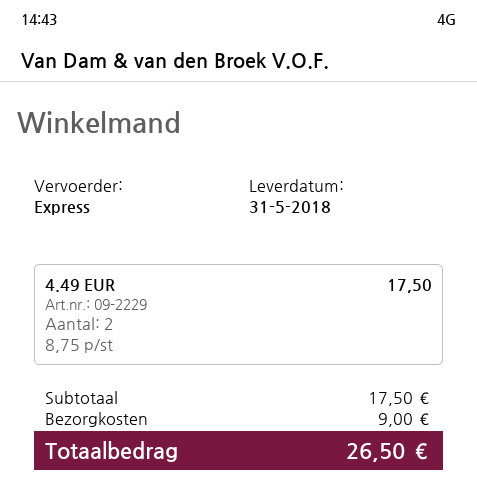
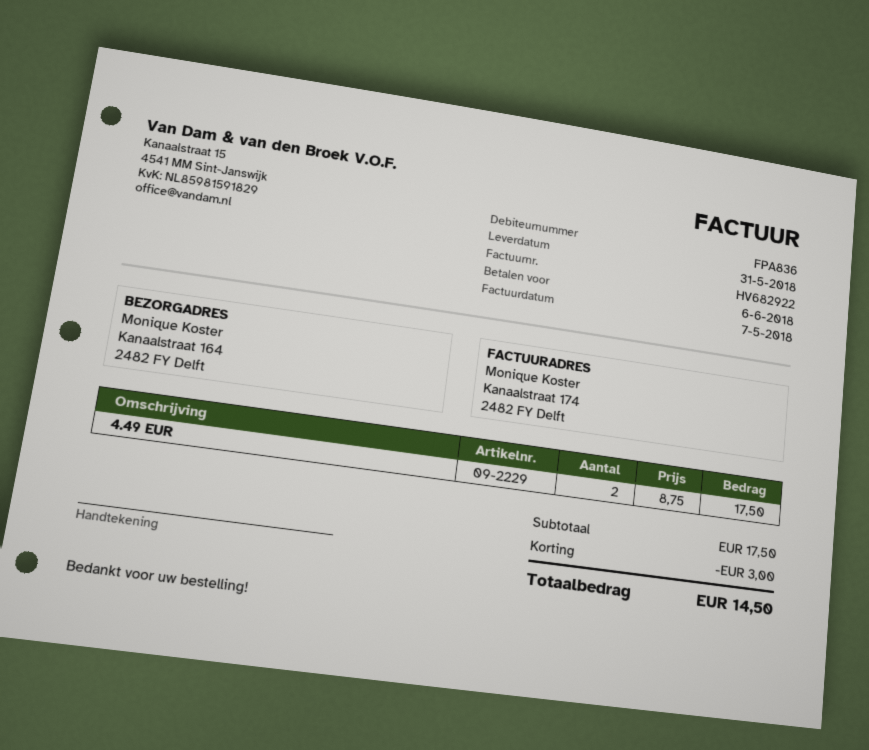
discount: none -> 3.00
shipping: 9.00 -> none
total: 26.50 -> 14.50

